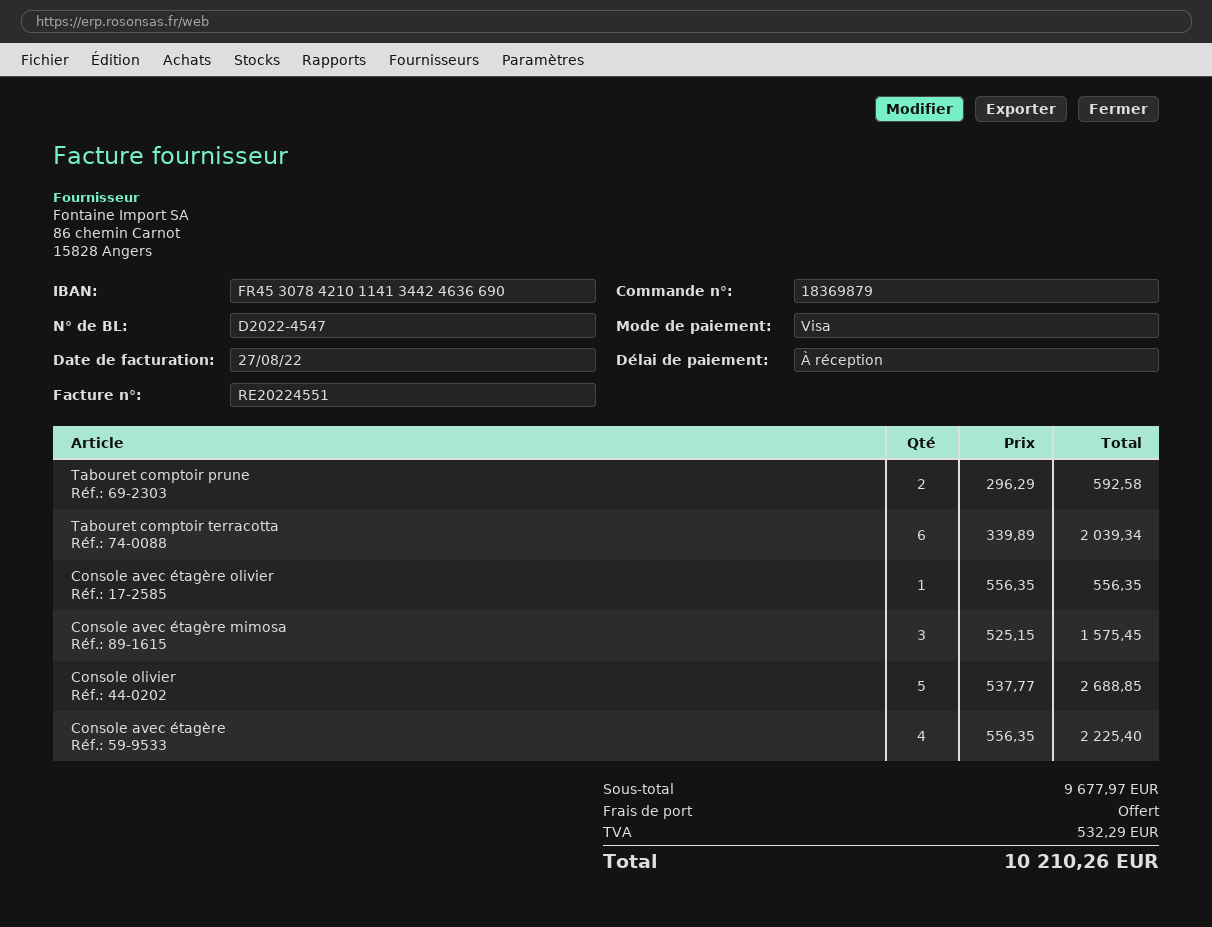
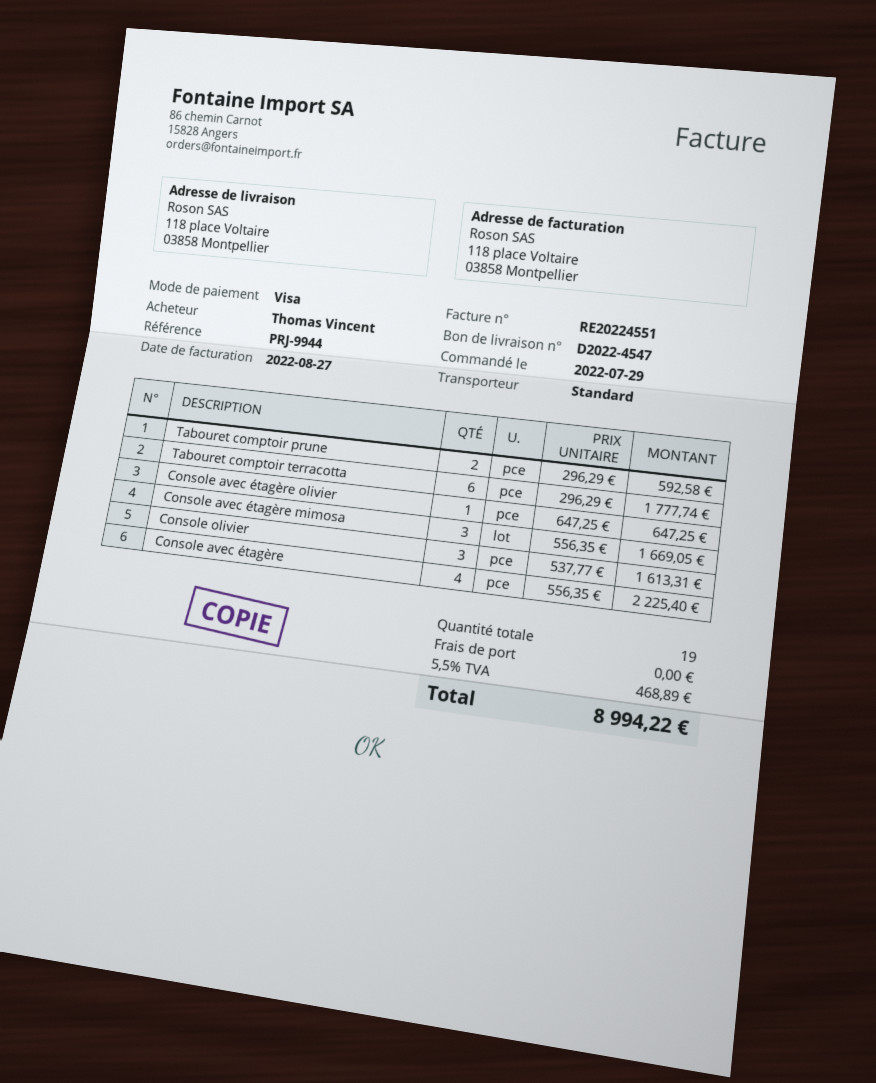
Tabouret comptoir terracotta: 6 x 339.89 = 2039.34 -> 6 x 296.29 = 1777.74
Console avec étagère olivier: 1 x 556.35 = 556.35 -> 1 x 647.25 = 647.25
Console avec étagère mimosa: 3 x 525.15 = 1575.45 -> 3 x 556.35 = 1669.05
Console olivier: 5 x 537.77 = 2688.85 -> 3 x 537.77 = 1613.31
tax: 532.29 -> 468.89
total: 10210.26 -> 8994.22

